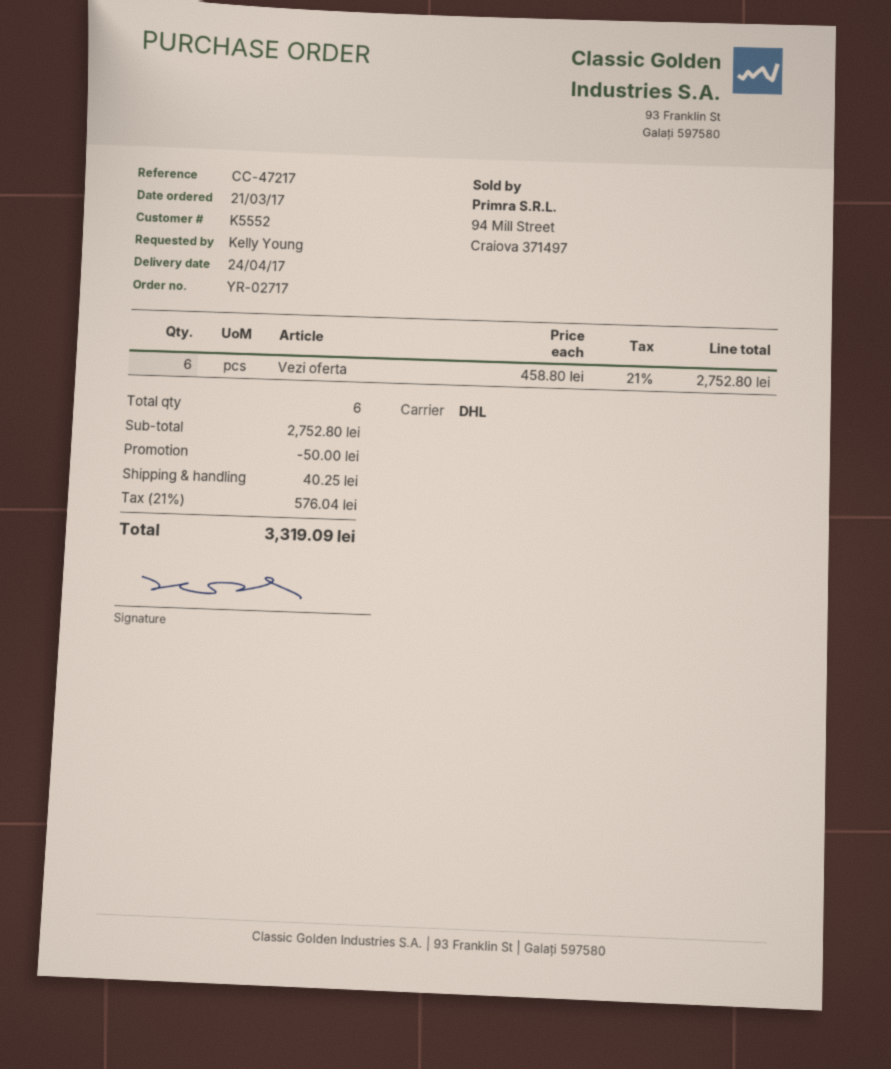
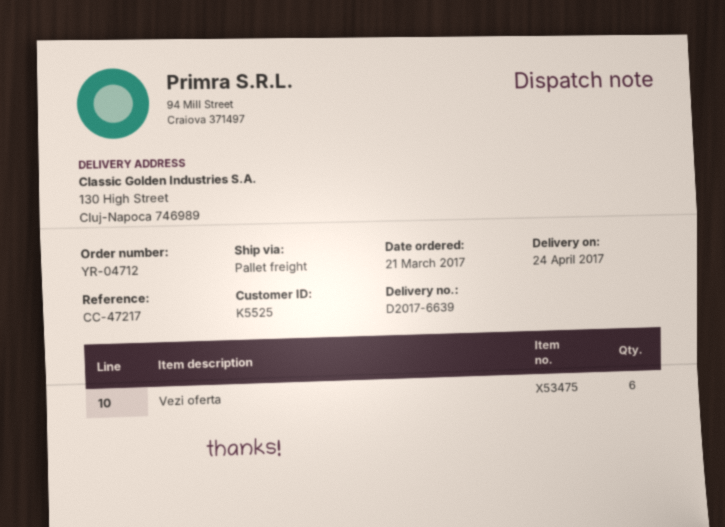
order number: YR-02717 -> YR-04712
customer number: K5552 -> K5525
shipping method: DHL -> pallet freight

